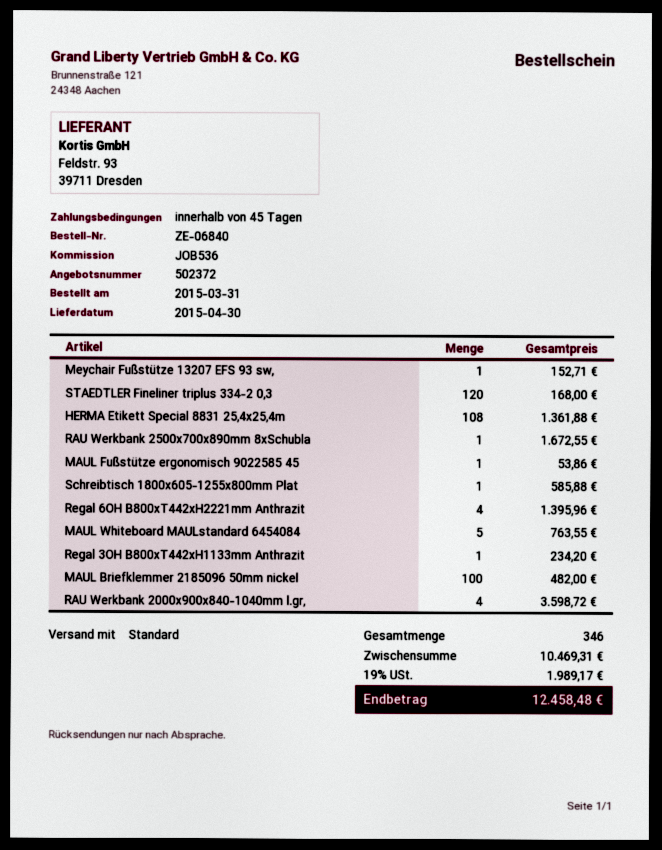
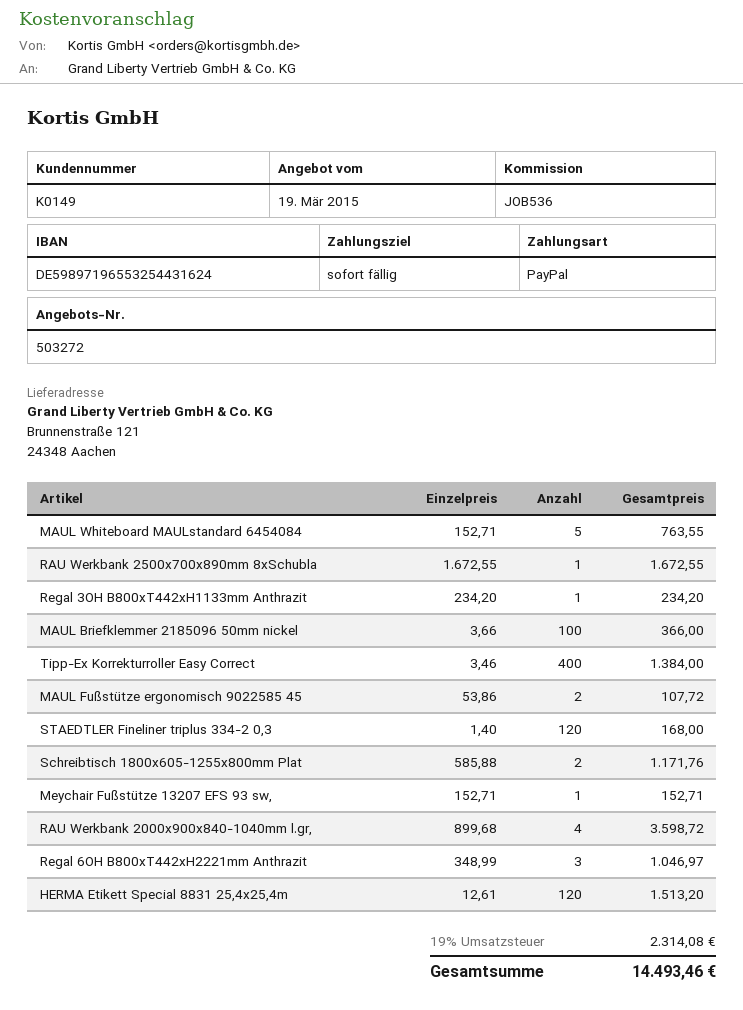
quote number: 502372 -> 503272
payment terms: 45 days -> on receipt
HERMA Etikett Special 8831 25,4x25,4m: 108 for 1361.88 -> 120 for 1513.20
MAUL Fußstütze ergonomisch 9022585 45: 1 for 53.86 -> 2 for 107.72
Schreibtisch 1800x605-1255x800mm Plat: 1 for 585.88 -> 2 for 1171.76
Regal 6OH B800xT442xH2221mm Anthrazit: 4 for 1395.96 -> 3 for 1046.97
MAUL Briefklemmer 2185096 50mm nickel: 100 for 482.00 -> 100 for 366.00
Tipp-Ex Korrekturroller Easy Correct: none -> 400 for 1384.00
tax: 19% = 1989.17 -> 19% = 2314.08
total: 12458.48 -> 14493.46

